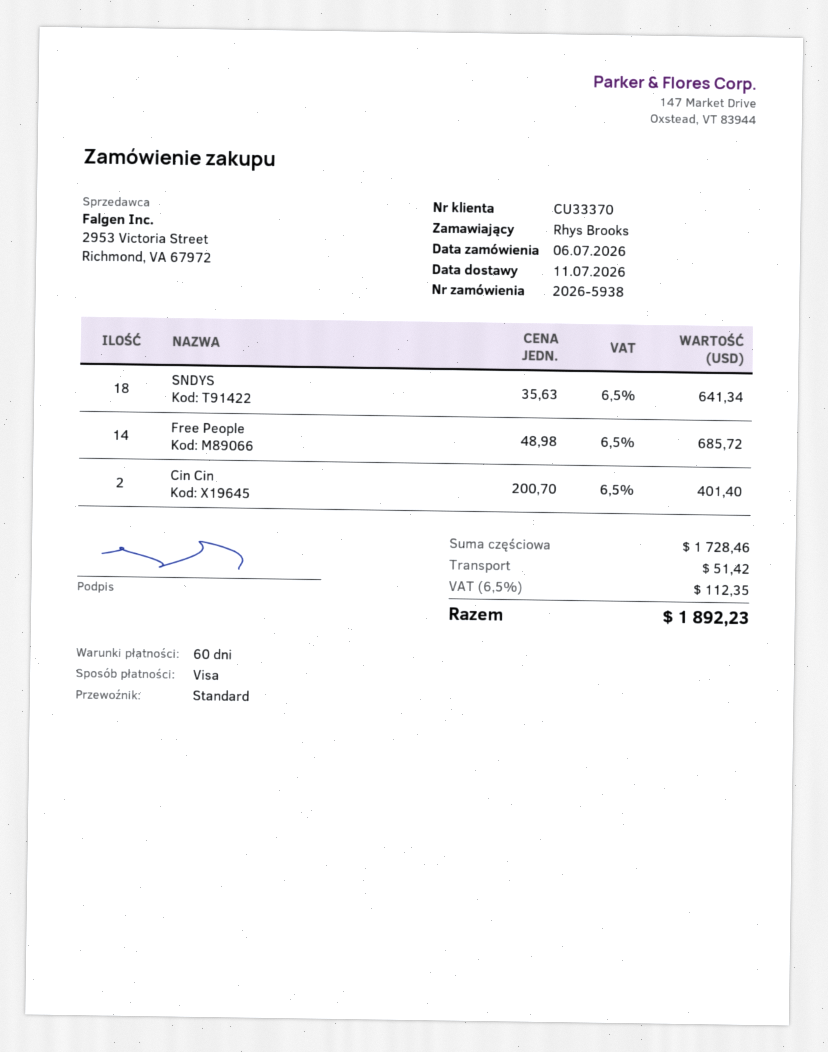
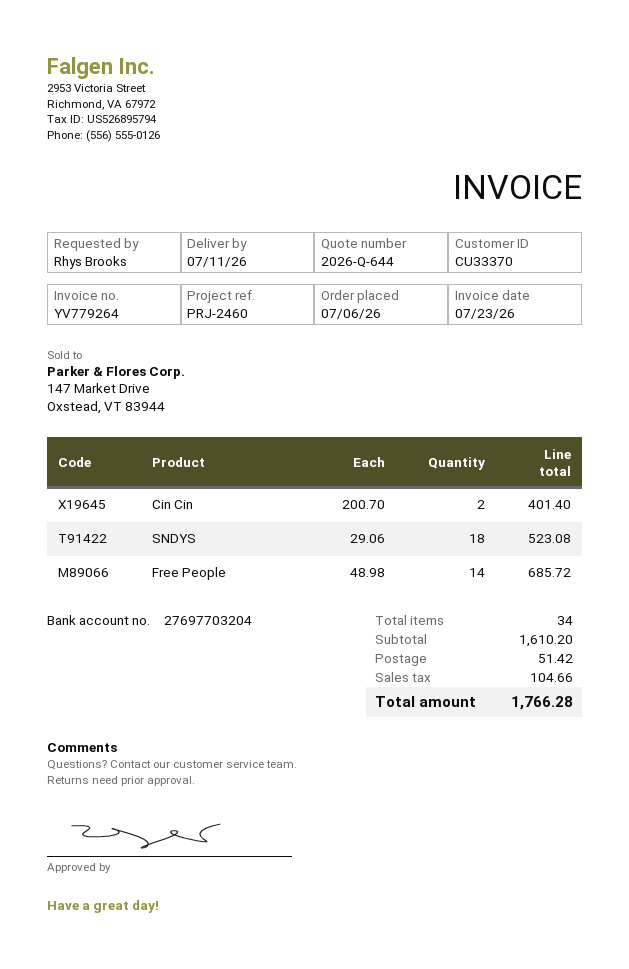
SNDYS: 18 x 35.63 = 641.34 -> 18 x 29.06 = 523.08
subtotal: 1728.46 -> 1610.20
tax: 112.35 -> 104.66
total: 1892.23 -> 1766.28

